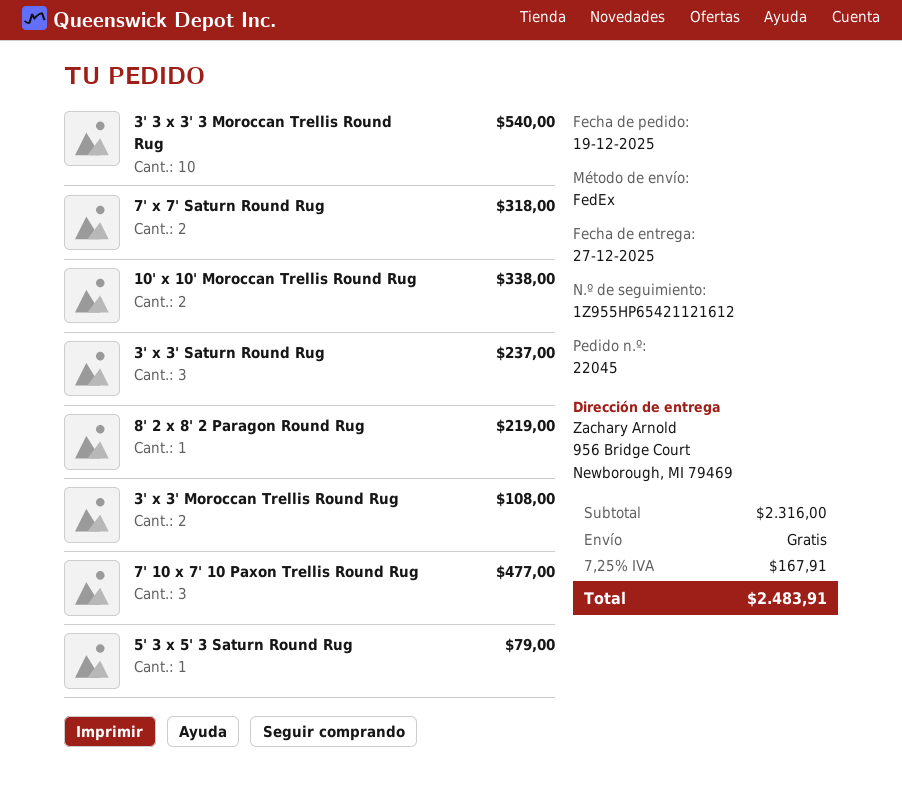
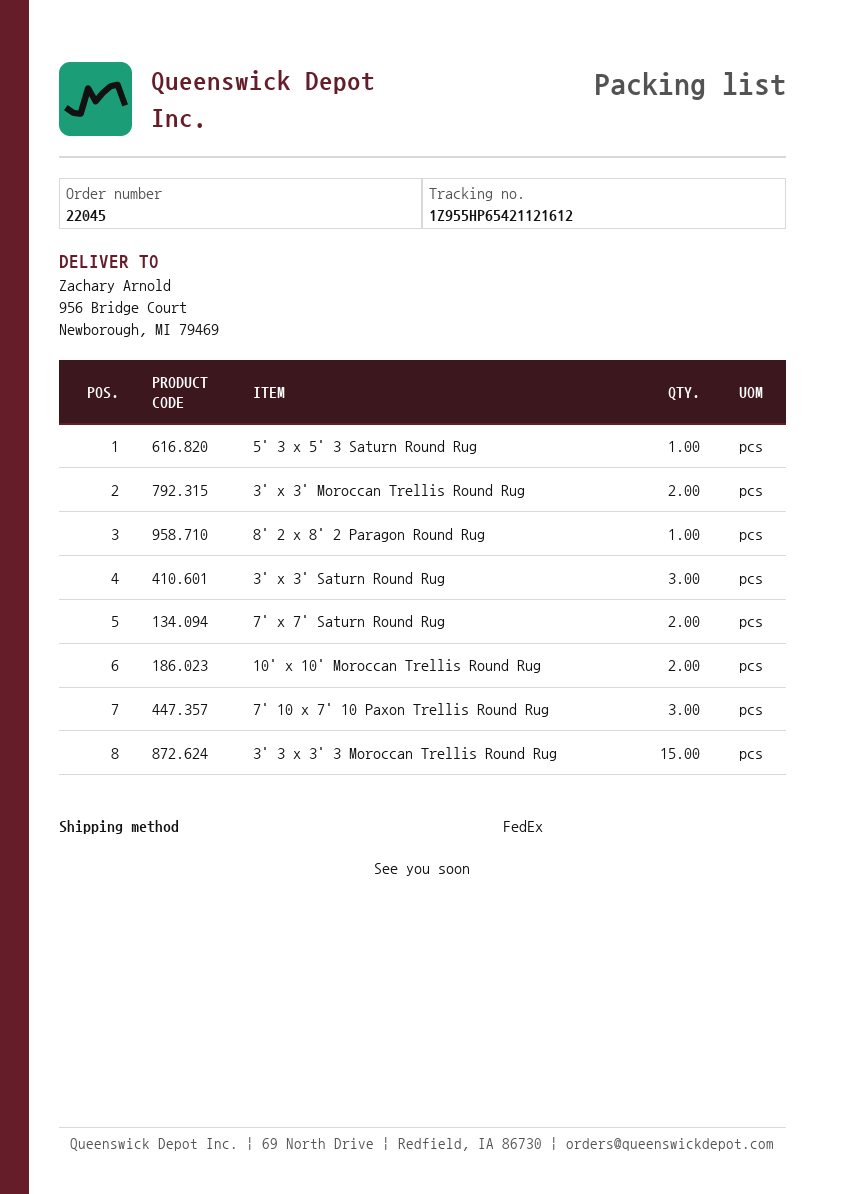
3' 3 x 3' 3 Moroccan Trellis Round Rug: 10 -> 15

